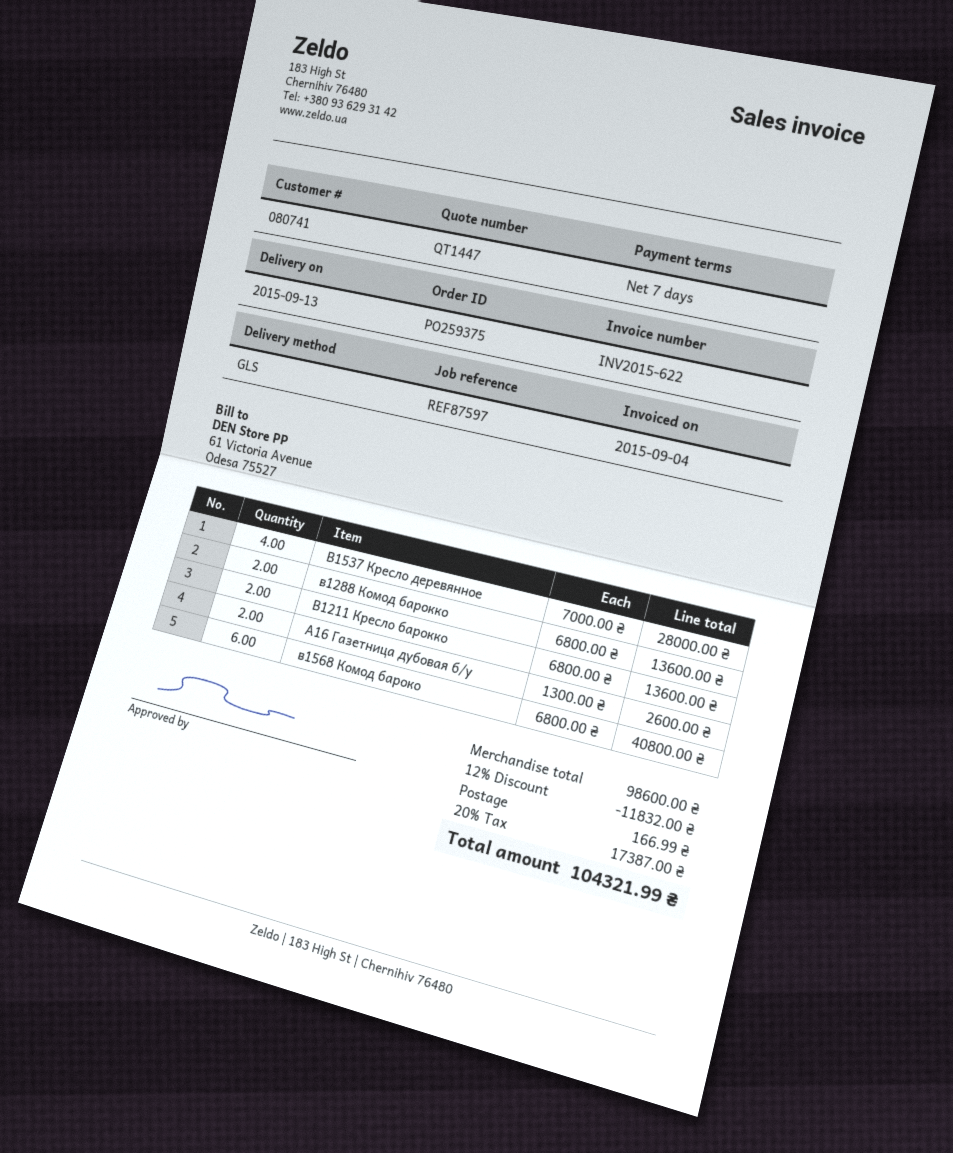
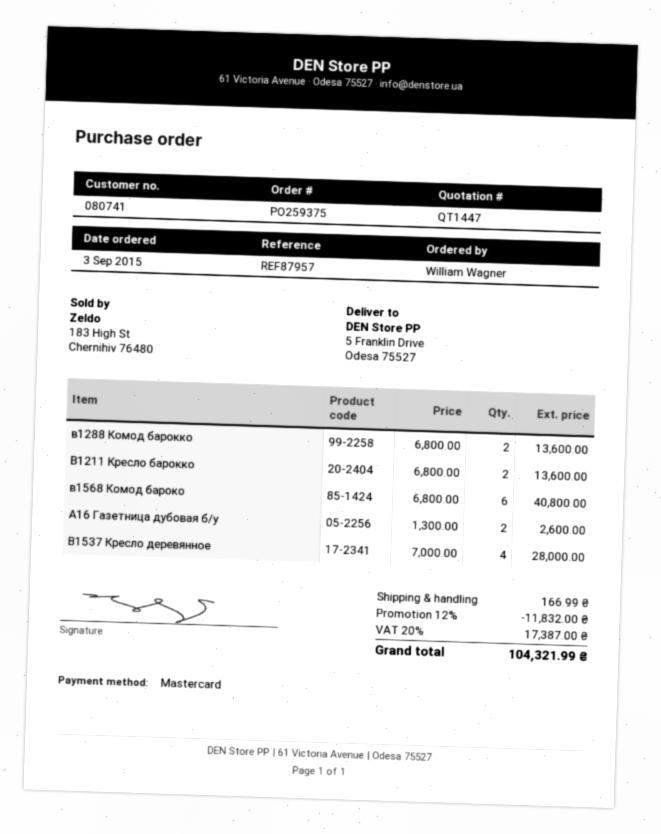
reference: REF87597 -> REF87957

